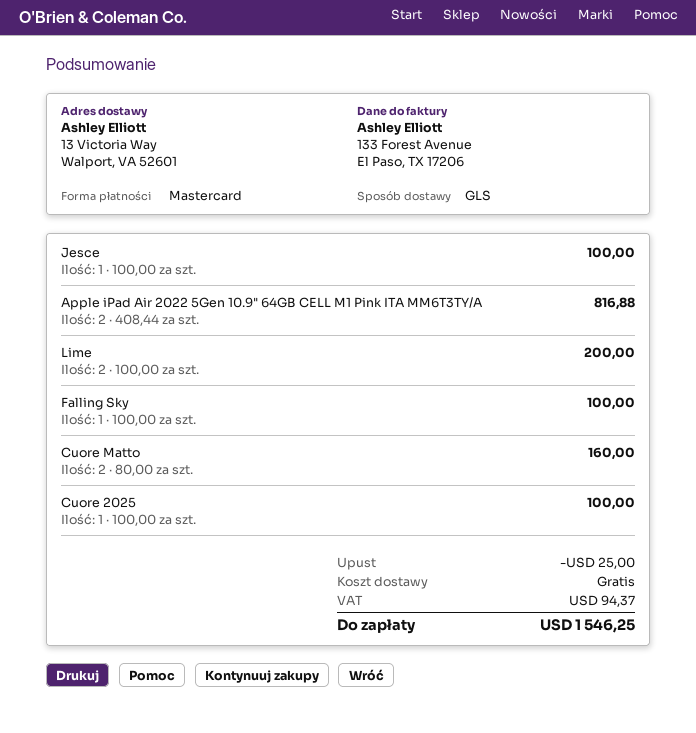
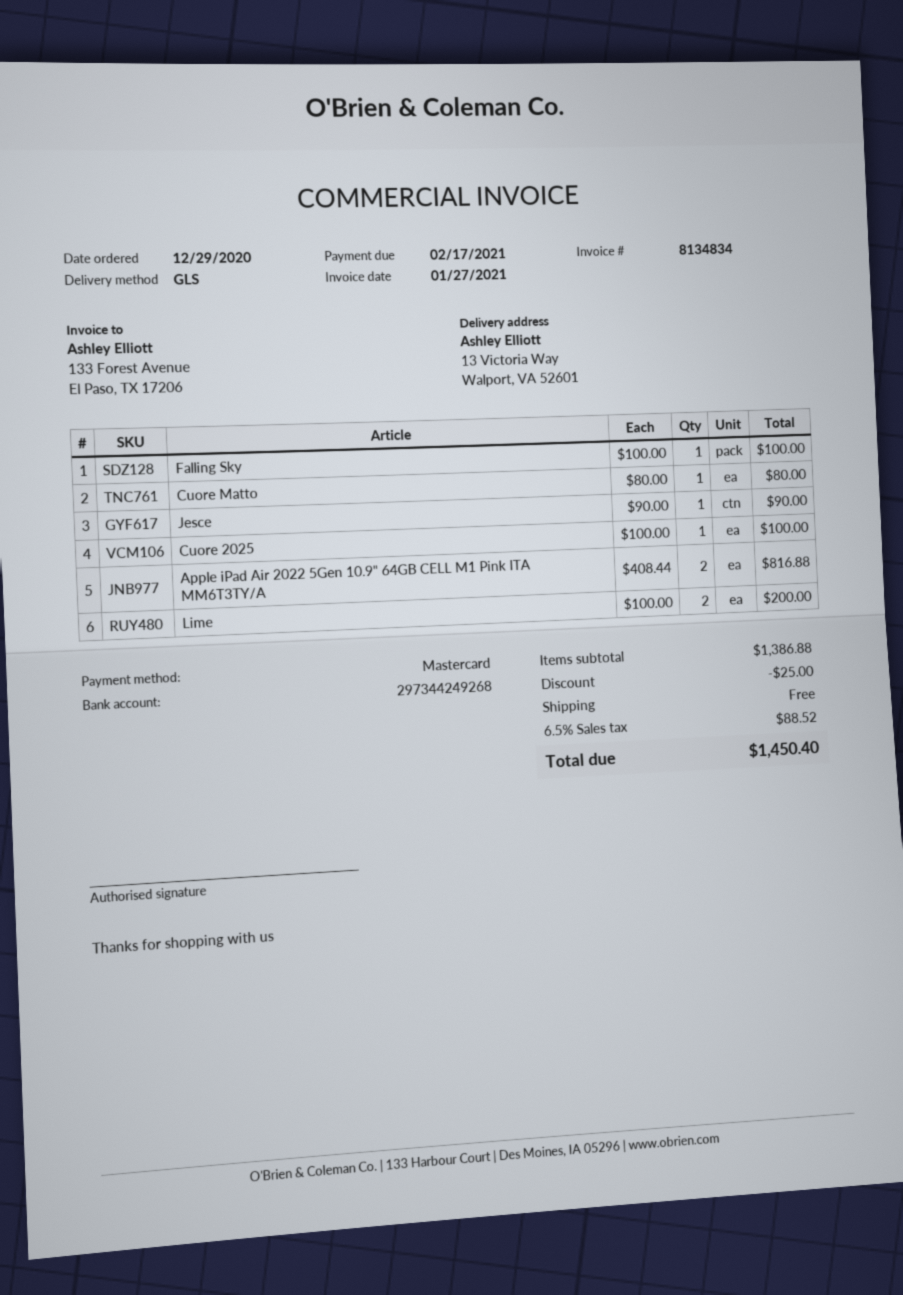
Jesce: 1 x 100.00 = 100.00 -> 1 x 90.00 = 90.00
Cuore Matto: 2 x 80.00 = 160.00 -> 1 x 80.00 = 80.00
tax: 94.37 -> 88.52
total: 1546.25 -> 1450.40

